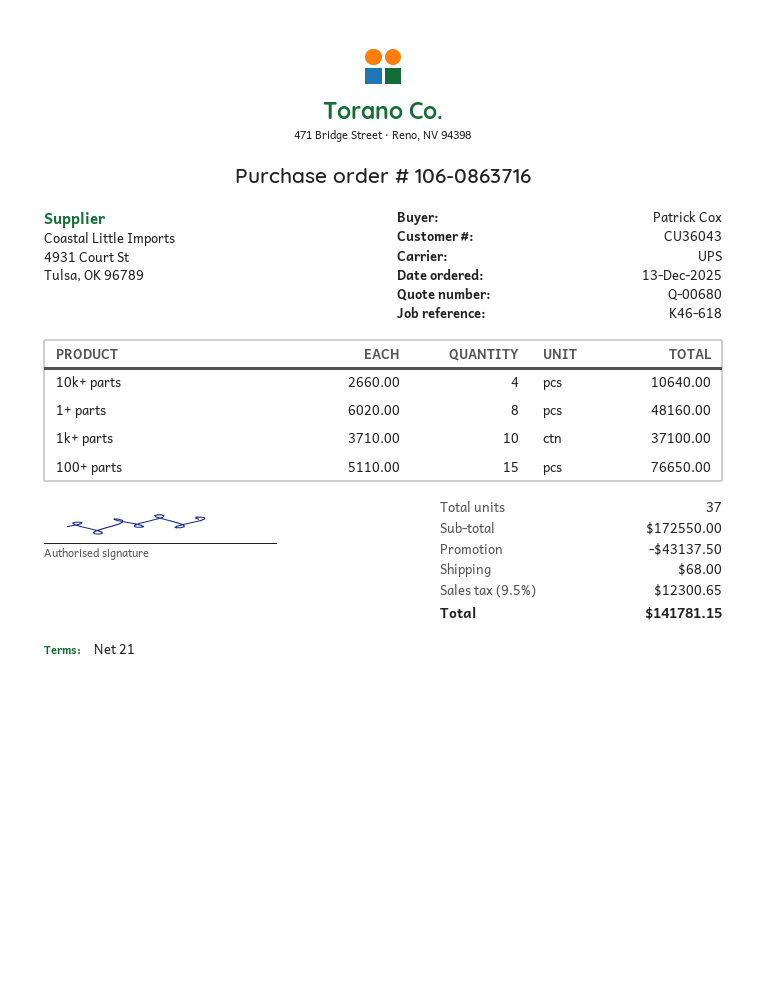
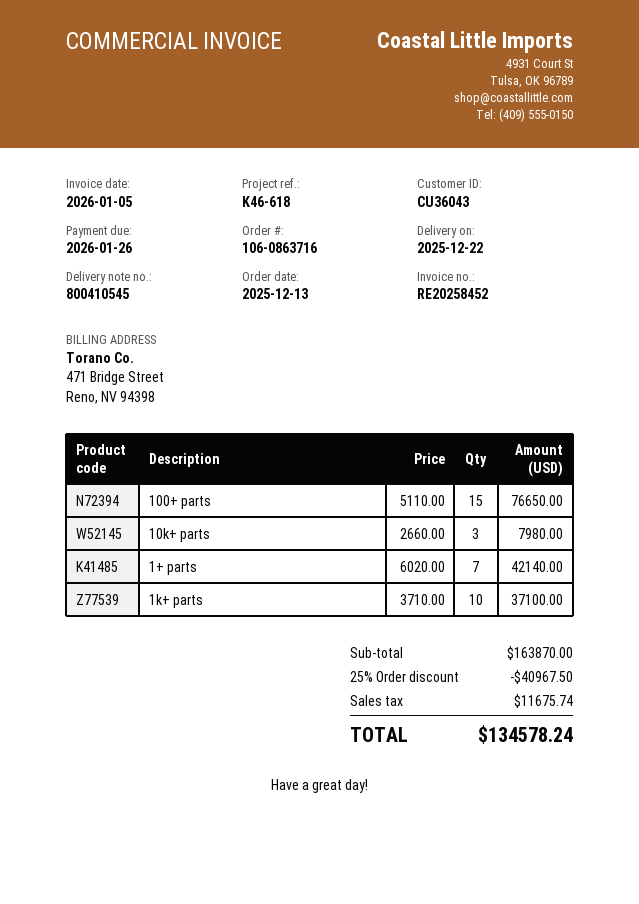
10k+ parts: 4 x 2660.00 = 10640.00 -> 3 x 2660.00 = 7980.00
1+ parts: 8 x 6020.00 = 48160.00 -> 7 x 6020.00 = 42140.00
subtotal: 172550.00 -> 163870.00
discount: 43137.50 -> 40967.50
shipping: 68.00 -> none
tax: 12300.65 -> 11675.74
total: 141781.15 -> 134578.24

